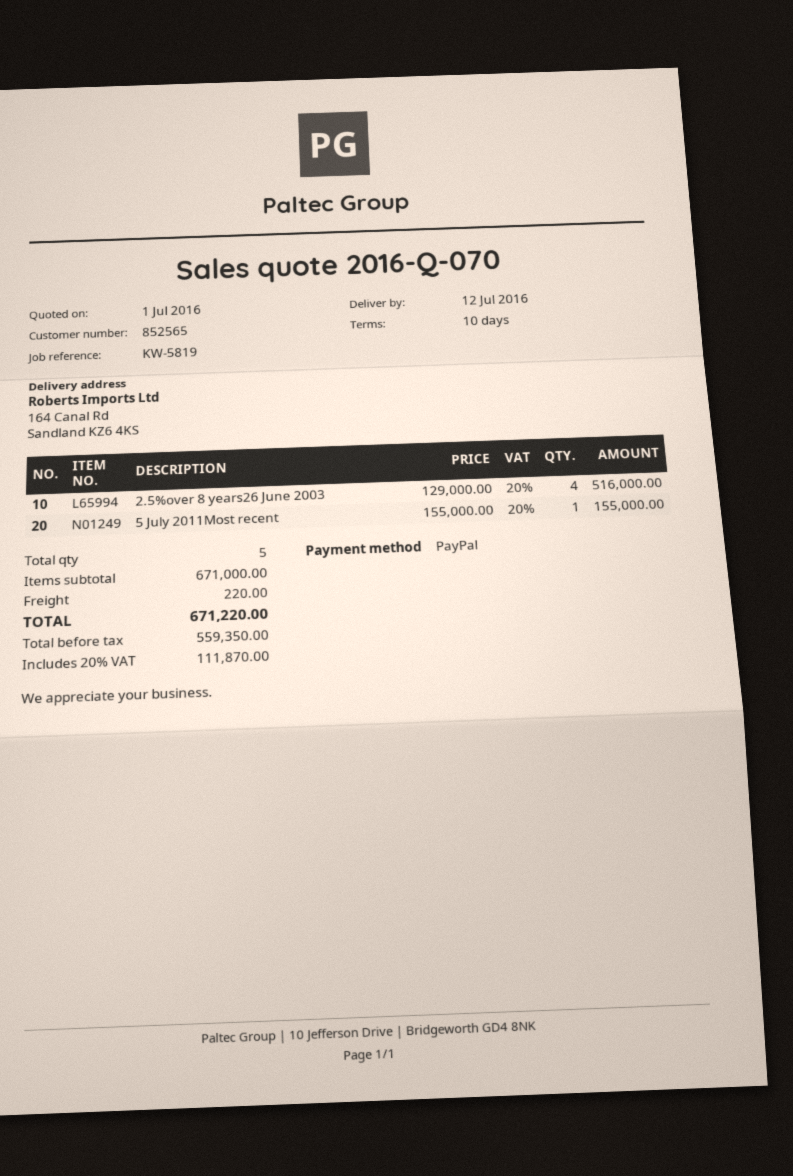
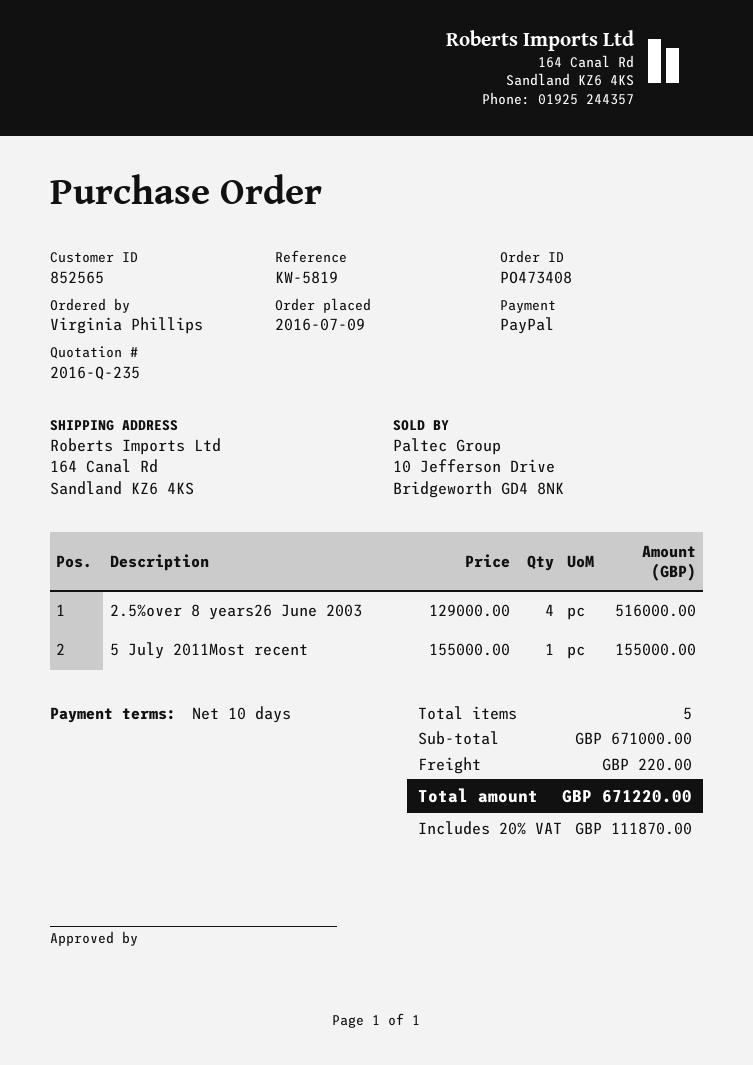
quote number: 2016-Q-070 -> 2016-Q-235

